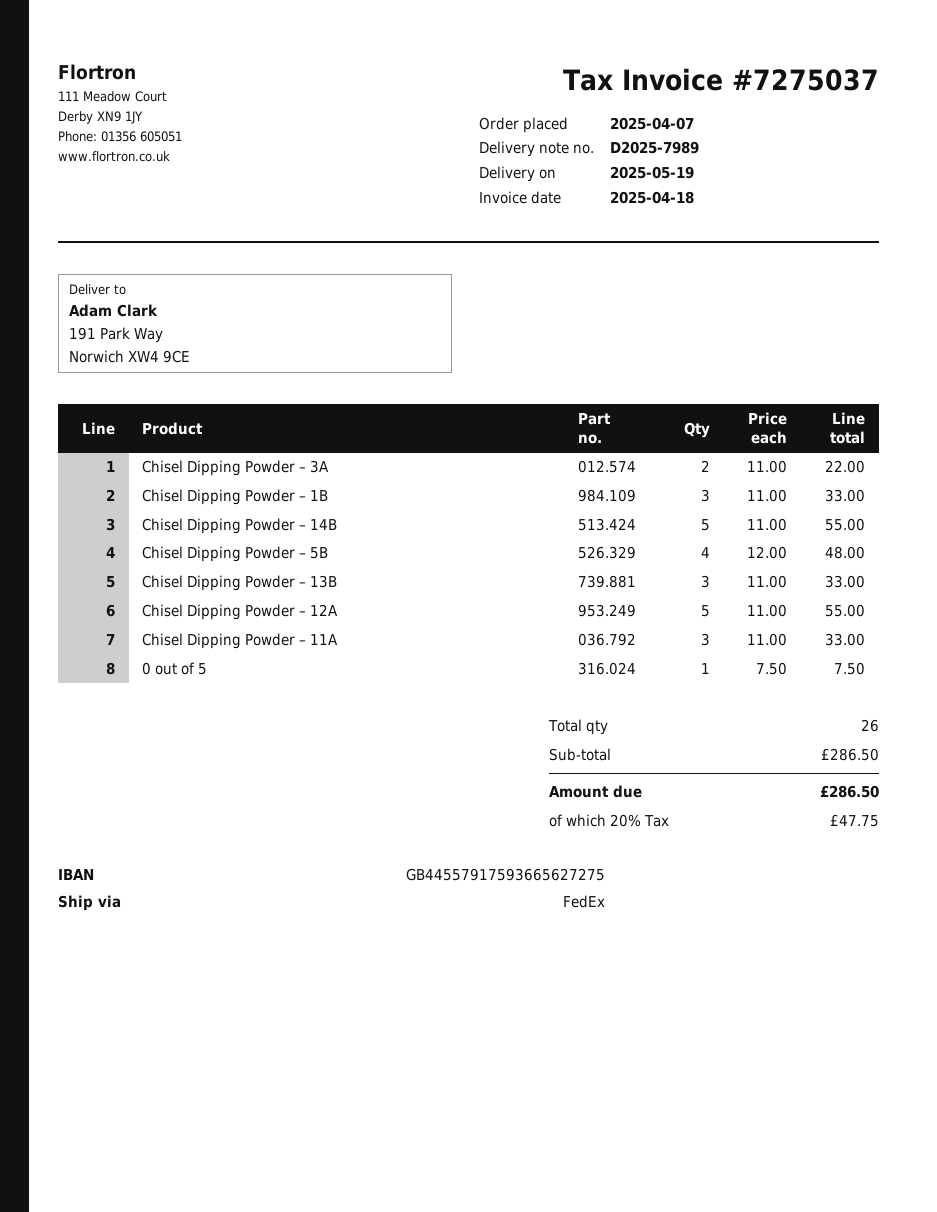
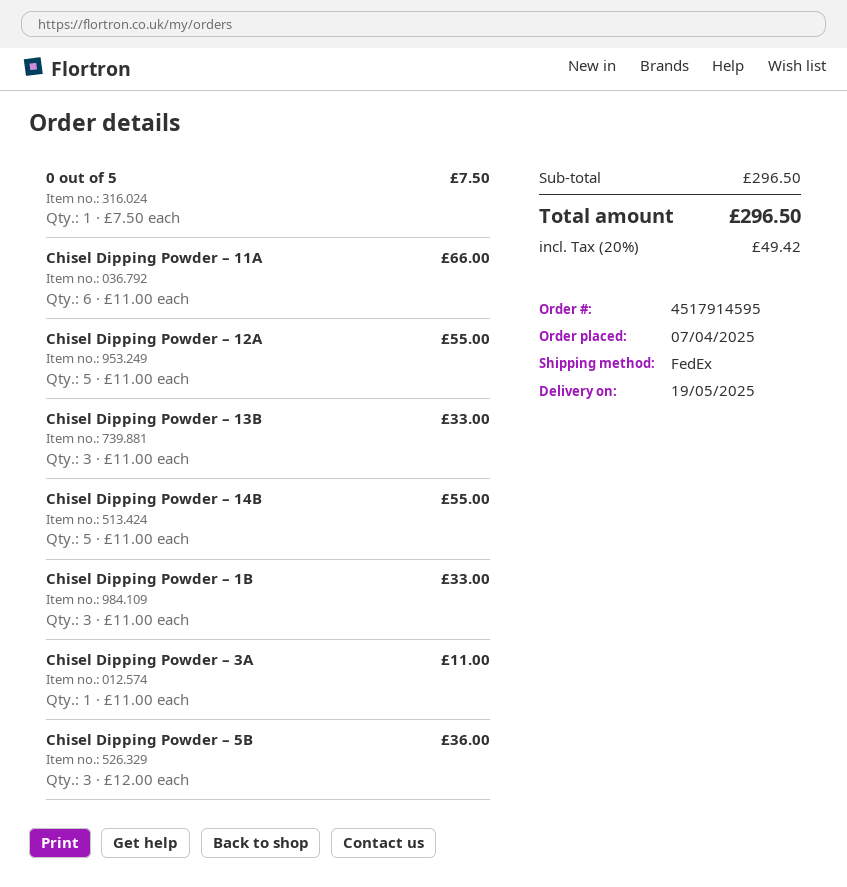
Chisel Dipping Powder – 3A: 2 x 11.00 = 22.00 -> 1 x 11.00 = 11.00
Chisel Dipping Powder – 5B: 4 x 12.00 = 48.00 -> 3 x 12.00 = 36.00
Chisel Dipping Powder – 11A: 3 x 11.00 = 33.00 -> 6 x 11.00 = 66.00
subtotal: 286.50 -> 296.50
tax: 20% = 47.75 -> 20% = 49.42
total: 286.50 -> 296.50

